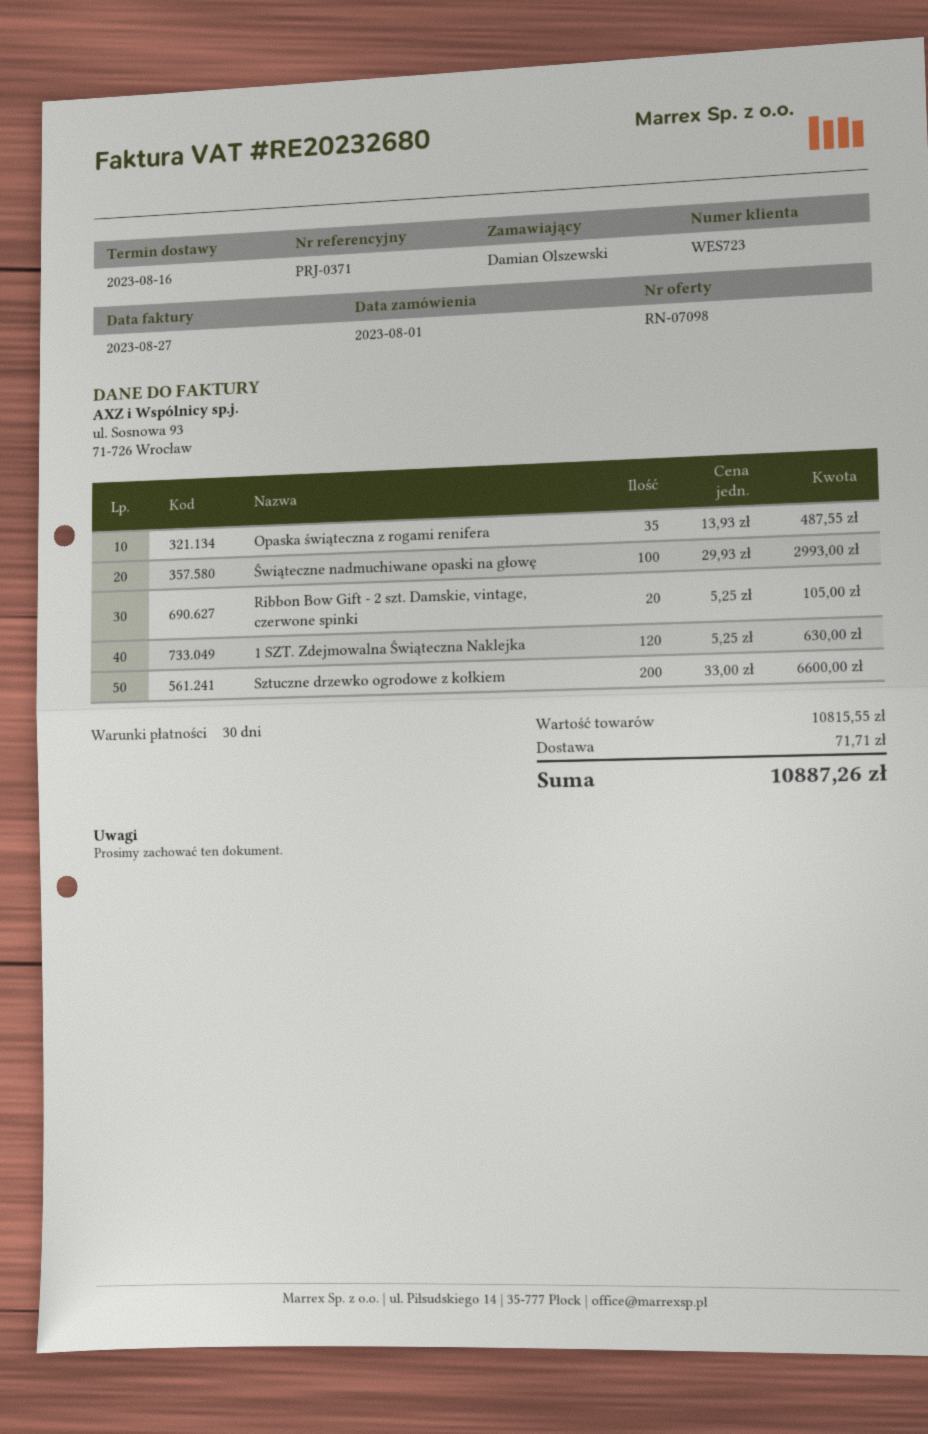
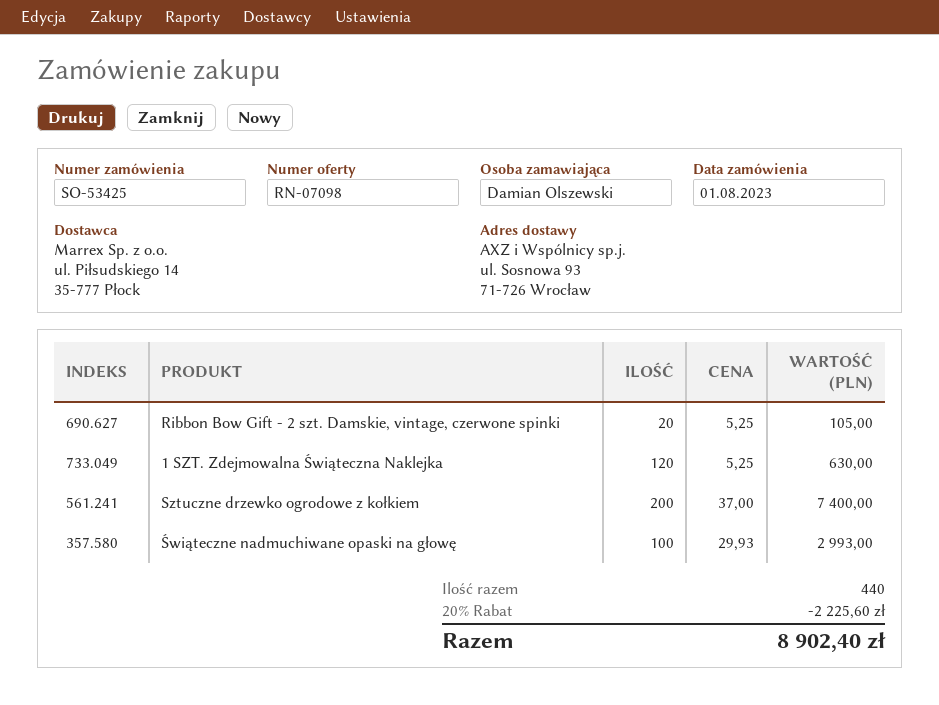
Opaska świąteczna z rogami renifera: 35 x 13.93 = 487.55 -> none
Sztuczne drzewko ogrodowe z kołkiem: 200 x 33.00 = 6600.00 -> 200 x 37.00 = 7400.00
discount: none -> 20% = 2225.60
shipping: 71.71 -> none
total: 10887.26 -> 8902.40

